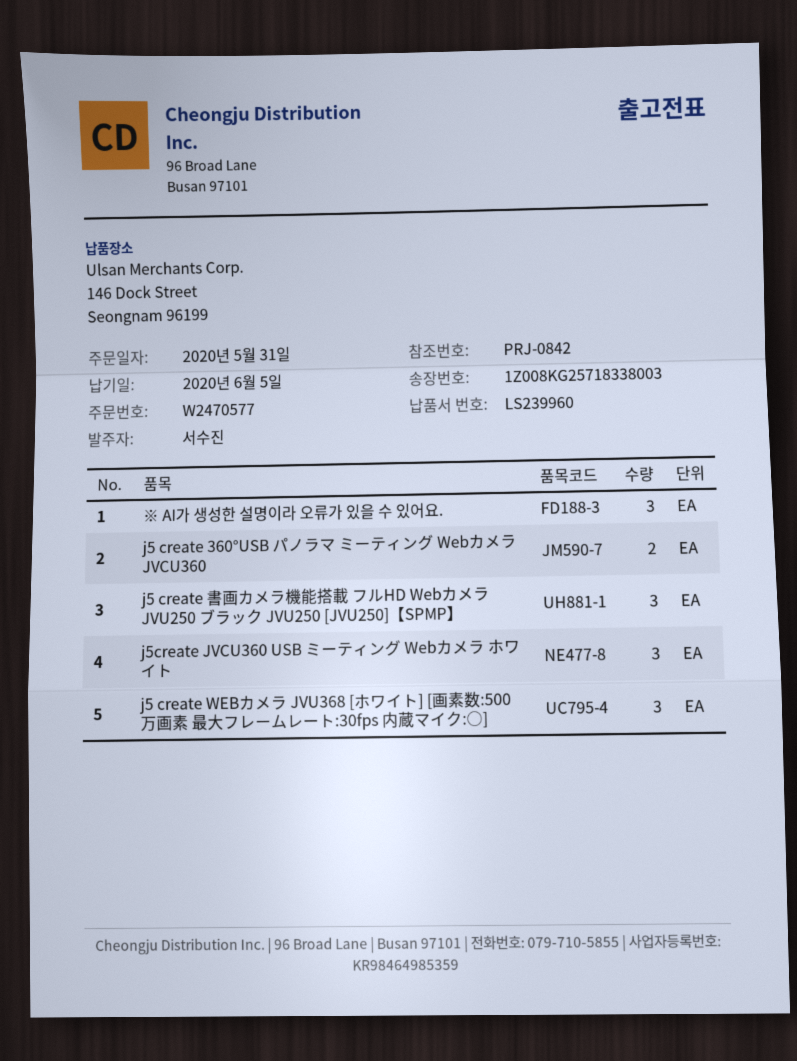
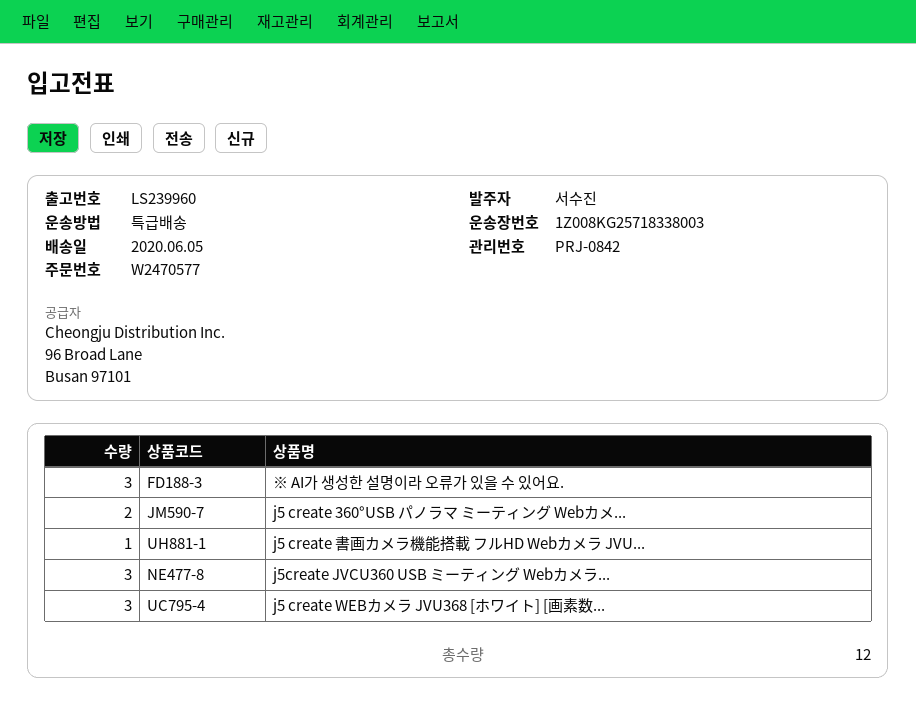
j5 create 書画カメラ機能搭載 フルHD Webカメラ JVU250 ブラック JVU250 [JVU250]【SPMP】: 3 -> 1

